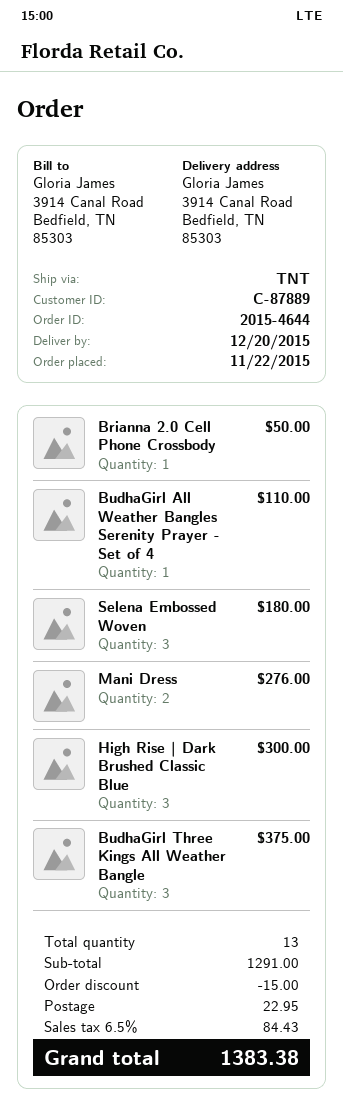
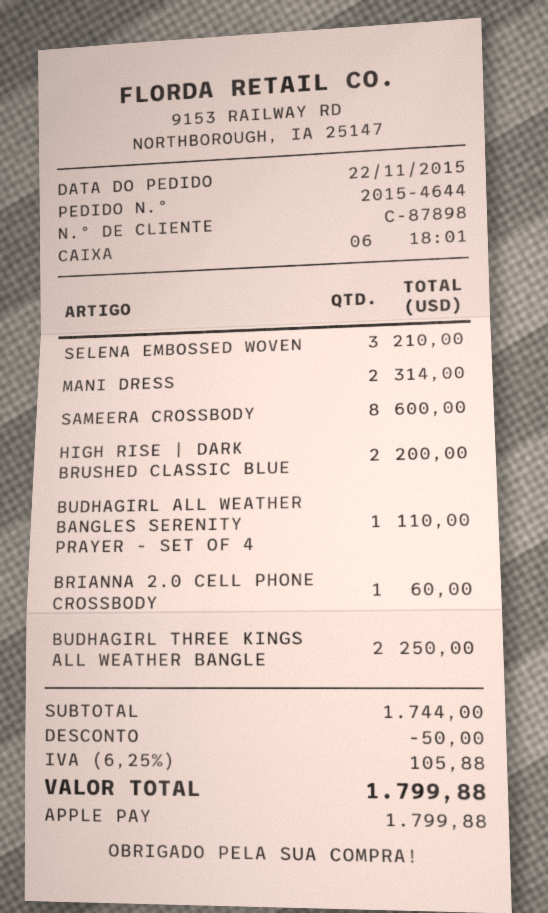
customer number: C-87889 -> C-87898
Brianna 2.0 Cell Phone Crossbody: 1 for 50.00 -> 1 for 60.00
Selena Embossed Woven: 3 for 180.00 -> 3 for 210.00
Mani Dress: 2 for 276.00 -> 2 for 314.00
High Rise | Dark Brushed Classic Blue: 3 for 300.00 -> 2 for 200.00
BudhaGirl Three Kings All Weather Bangle: 3 for 375.00 -> 2 for 250.00
SAMEERA CROSSBODY: none -> 8 for 600.00
subtotal: 1291.00 -> 1744.00
discount: 15.00 -> 50.00
shipping: 22.95 -> none
tax: 6.5% = 84.43 -> 6.25% = 105.88
total: 1383.38 -> 1799.88

